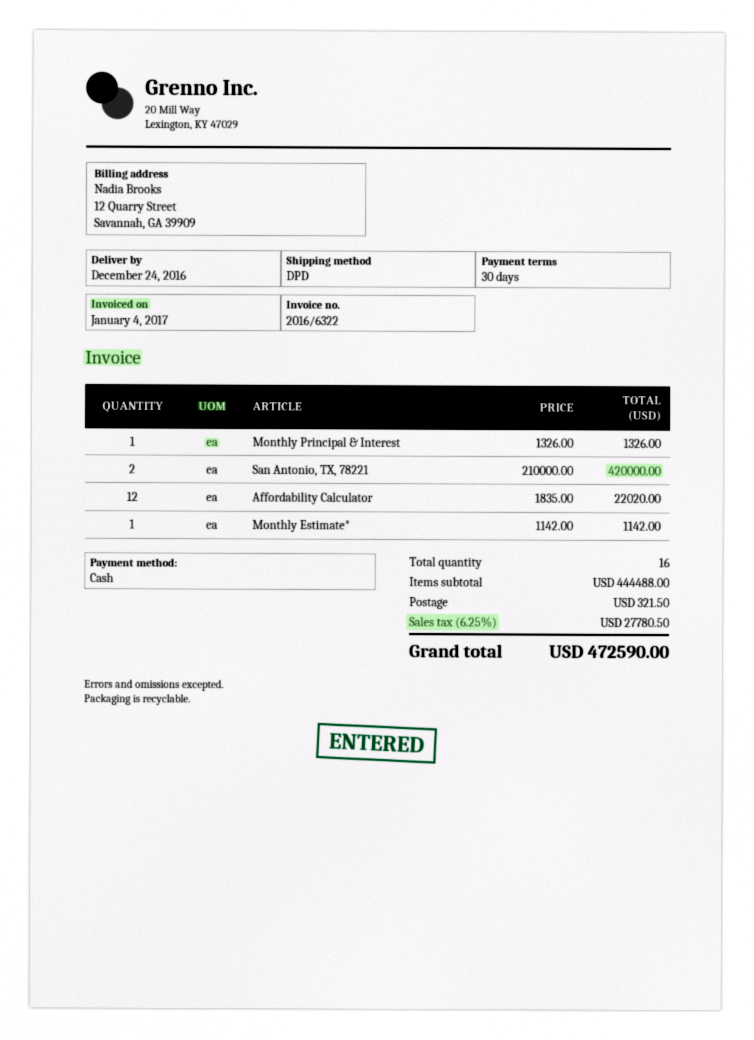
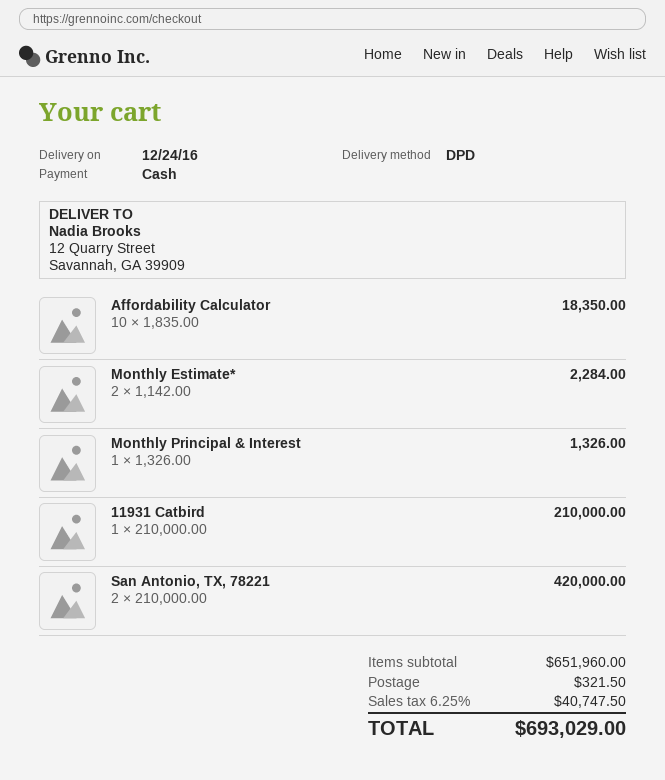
Affordability Calculator: 12 x 1835.00 = 22020.00 -> 10 x 1835.00 = 18350.00
Monthly Estimate*: 1 x 1142.00 = 1142.00 -> 2 x 1142.00 = 2284.00
11931 Catbird: none -> 1 x 210000.00 = 210000.00
subtotal: 444488.00 -> 651960.00
tax: 6.25% = 27780.50 -> 6.25% = 40747.50
total: 472590.00 -> 693029.00

